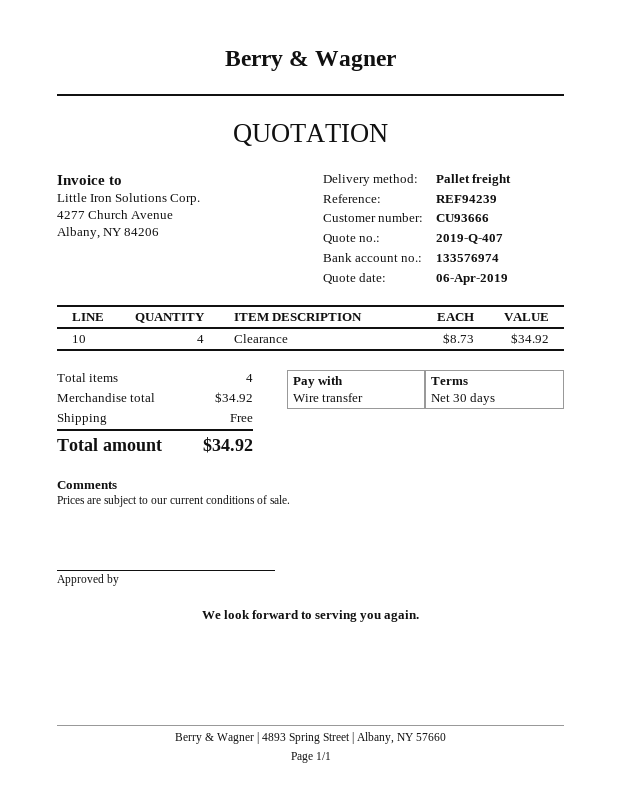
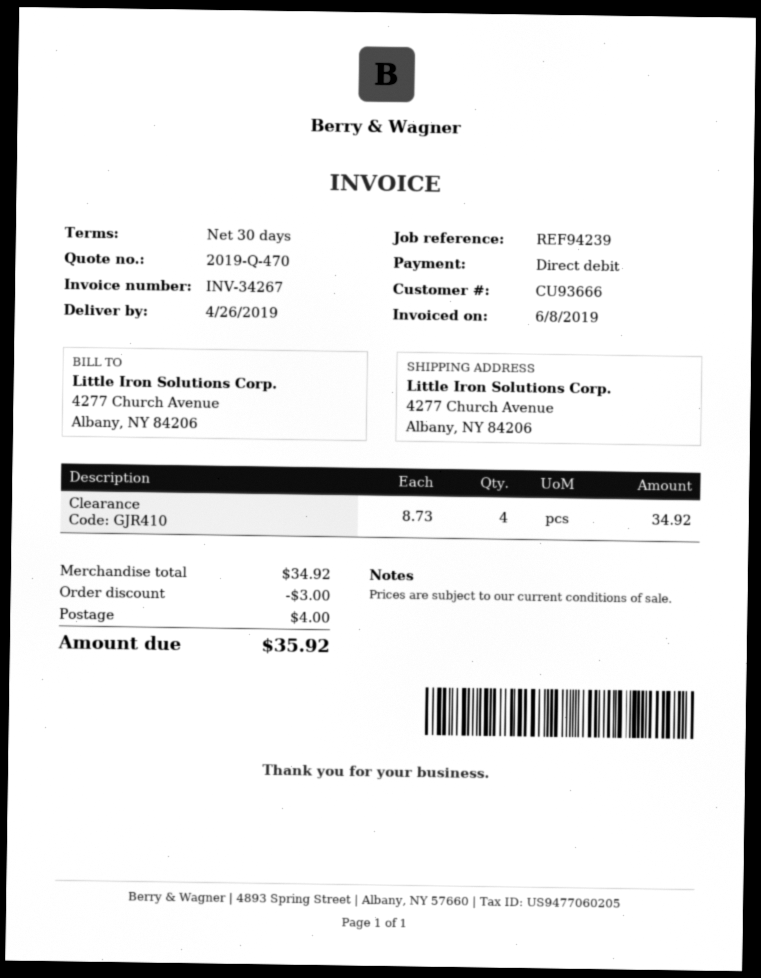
quote number: 2019-Q-407 -> 2019-Q-470
payment method: bank transfer -> direct debit
discount: none -> 3.00
shipping: 0.00 -> 4.00
total: 34.92 -> 35.92

